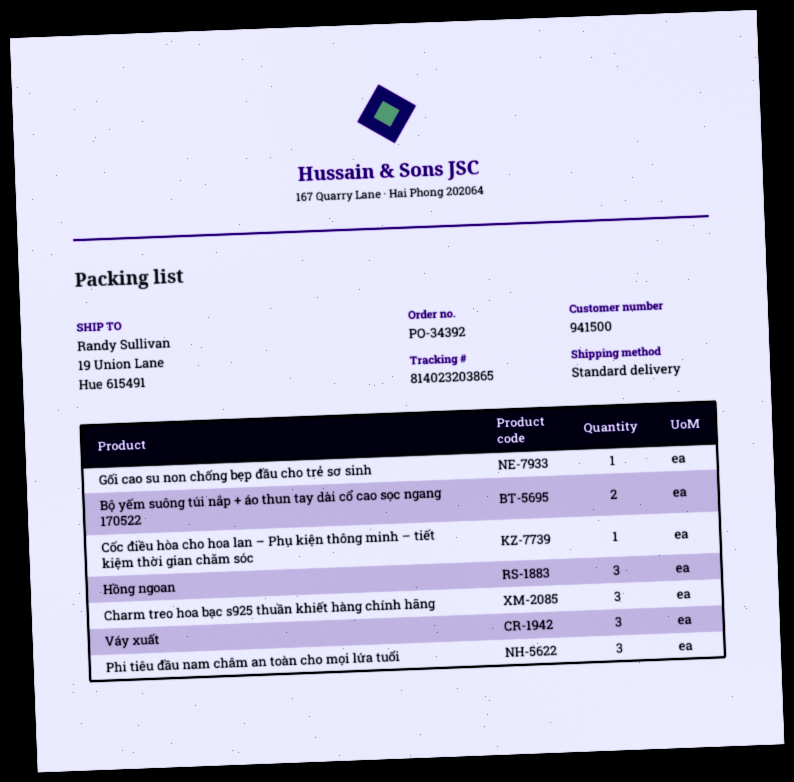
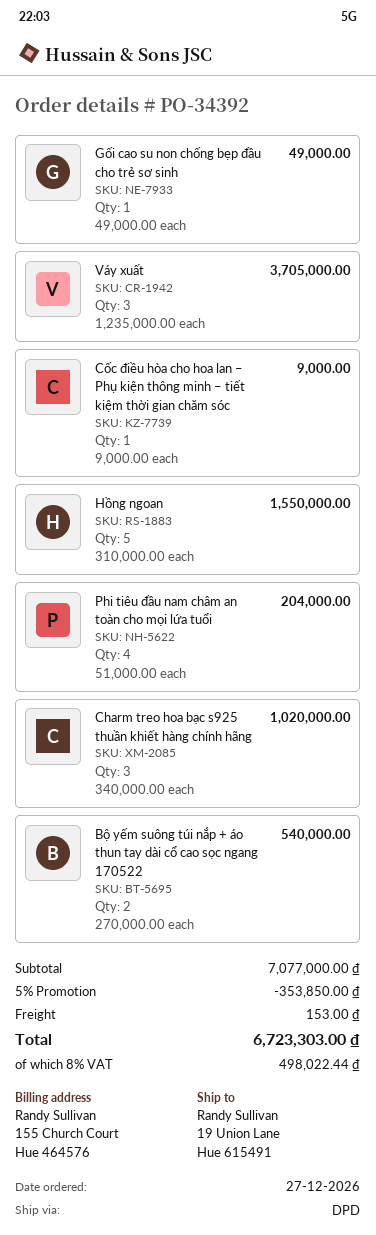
shipping method: standard -> DPD
Hồng ngoan: 3 -> 5
Phi tiêu đầu nam châm an toàn cho mọi lứa tuổi: 3 -> 4

